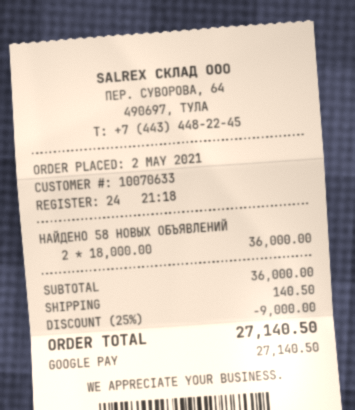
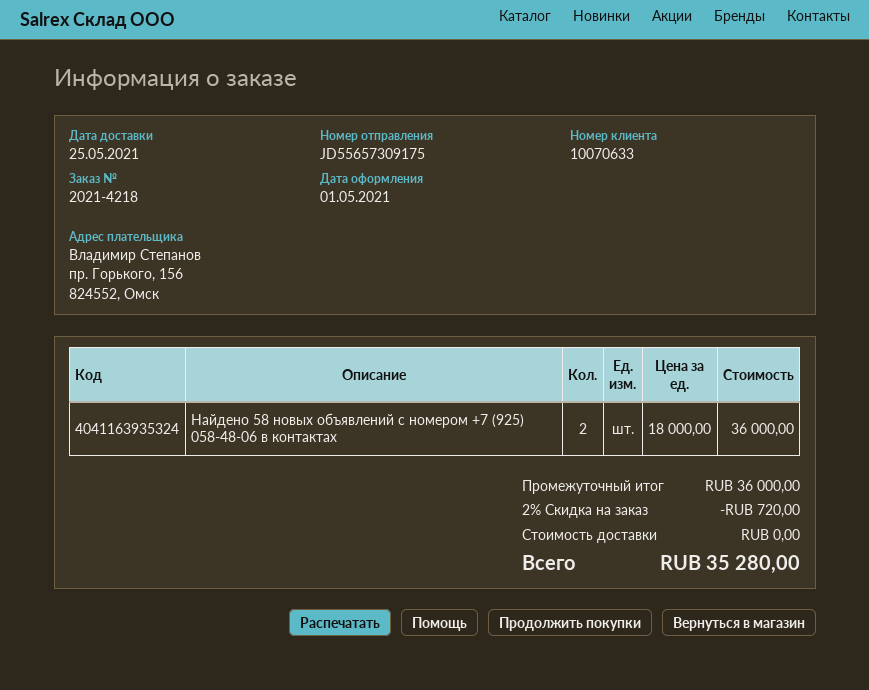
order date: 2021-05-02 -> 2021-05-01
discount: 25% = 9000.00 -> 2% = 720.00
shipping: 140.50 -> 0.00
total: 27140.50 -> 35280.00

